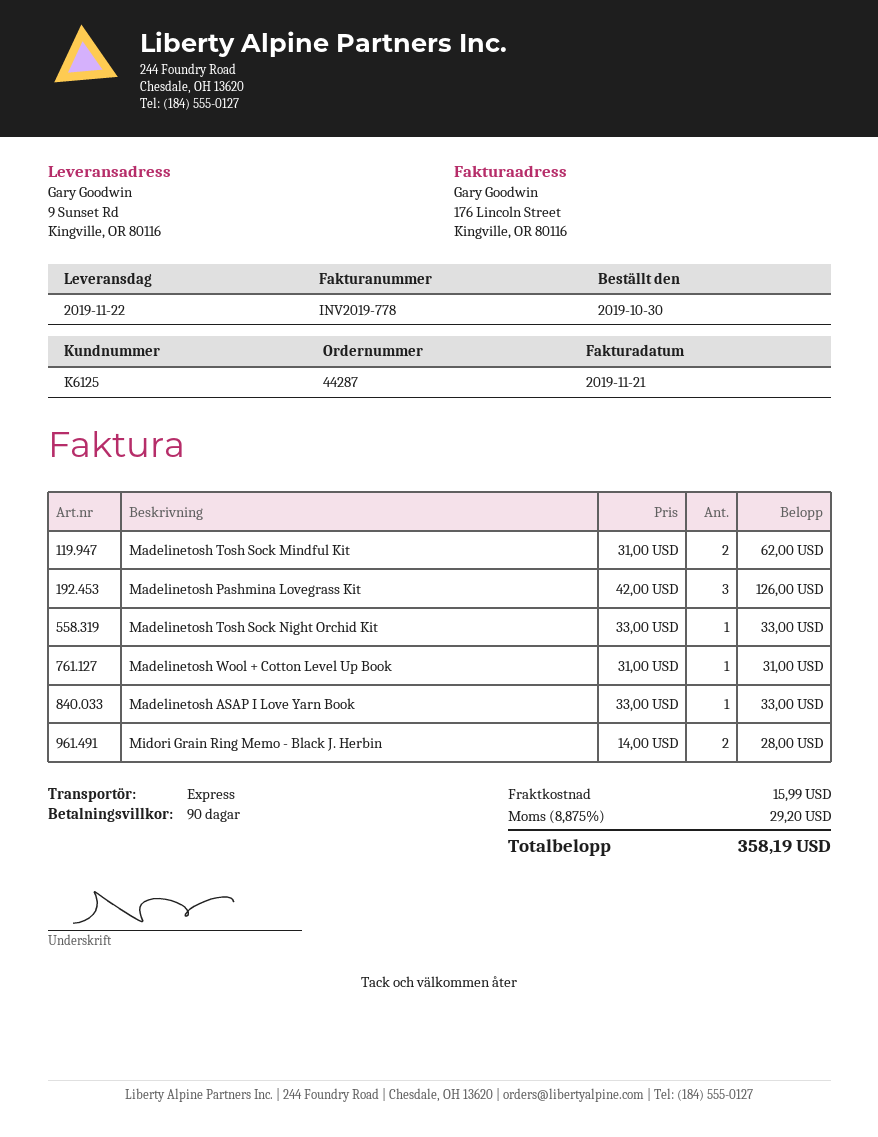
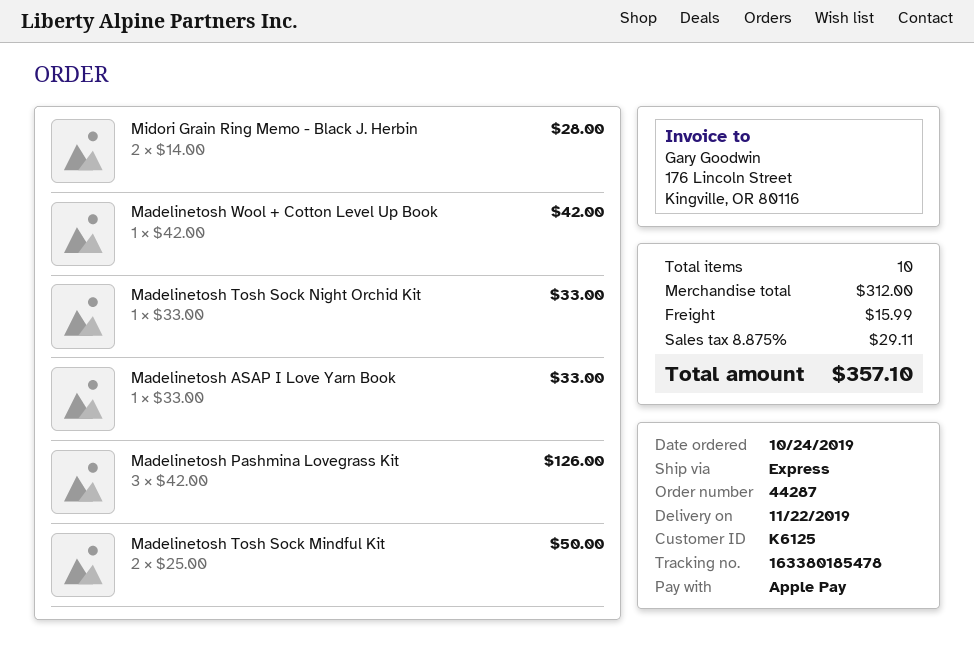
order date: 2019-10-30 -> 2019-10-24
Madelinetosh Tosh Sock Mindful Kit: 2 x 31.00 = 62.00 -> 2 x 25.00 = 50.00
Madelinetosh Wool + Cotton Level Up Book: 1 x 31.00 = 31.00 -> 1 x 42.00 = 42.00
tax: 8.875% = 29.20 -> 8.875% = 29.11
total: 358.19 -> 357.10

